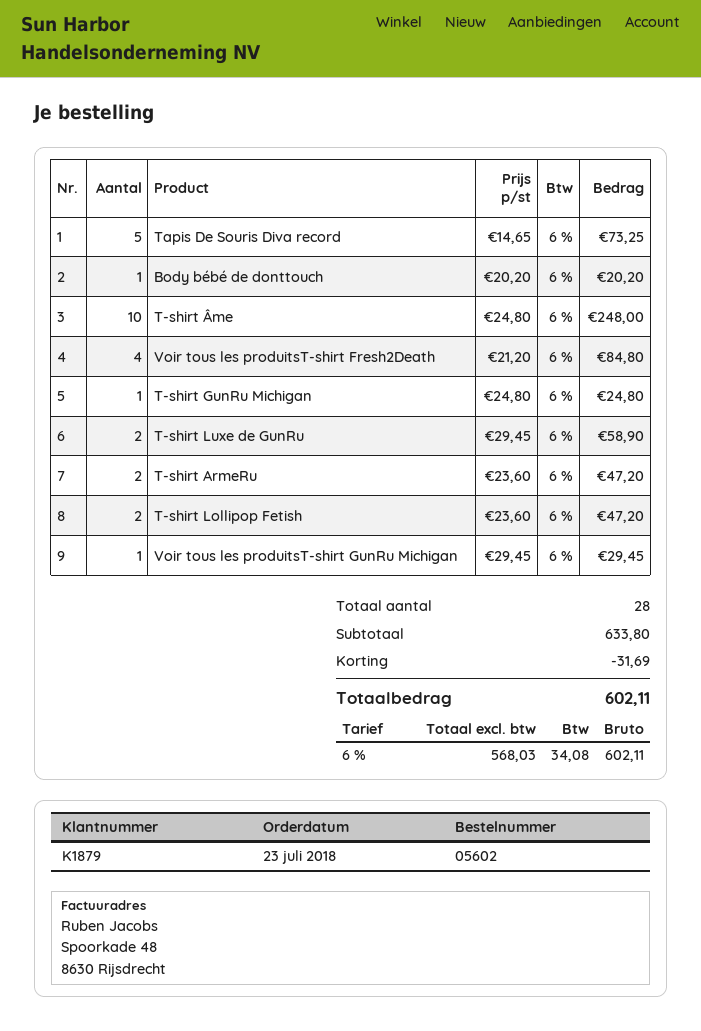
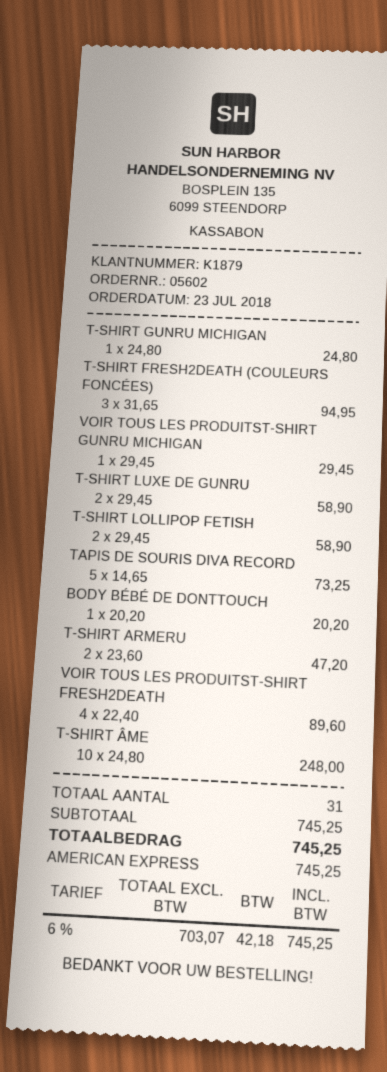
Voir tous les produitsT-shirt Fresh2Death: 4 x 21.20 = 84.80 -> 4 x 22.40 = 89.60
T-shirt Lollipop Fetish: 2 x 23.60 = 47.20 -> 2 x 29.45 = 58.90
T-SHIRT FRESH2DEATH (COULEURS FONCÉES): none -> 3 x 31.65 = 94.95
total quantity: 28 -> 31
subtotal: 633.80 -> 745.25
discount: 31.69 -> none
net: 568.03 -> 703.07
tax: 6% = 34.08 -> 6% = 42.18
total: 602.11 -> 745.25

